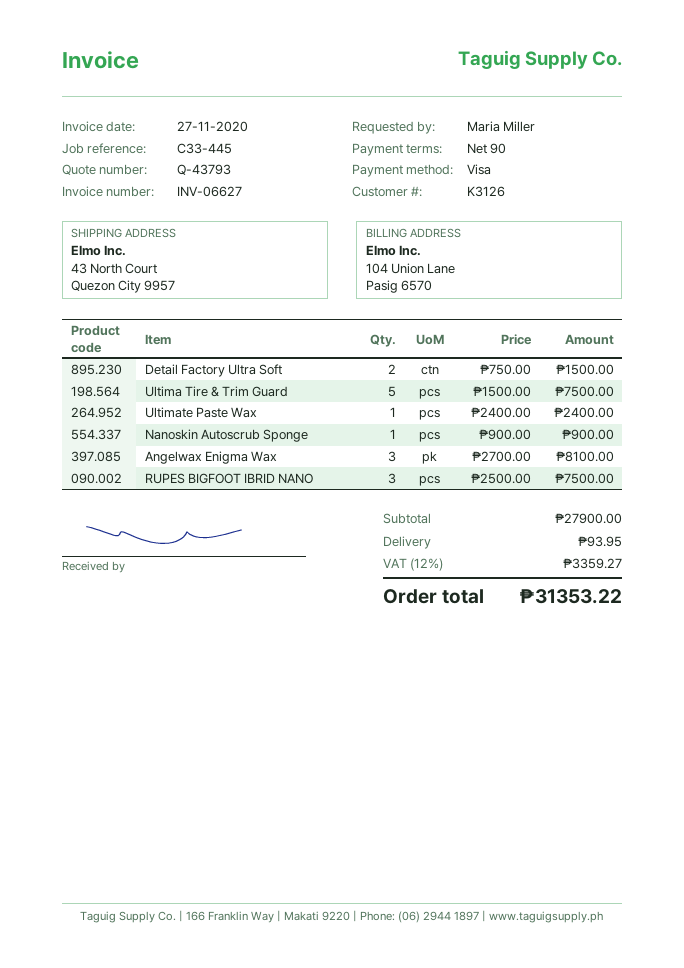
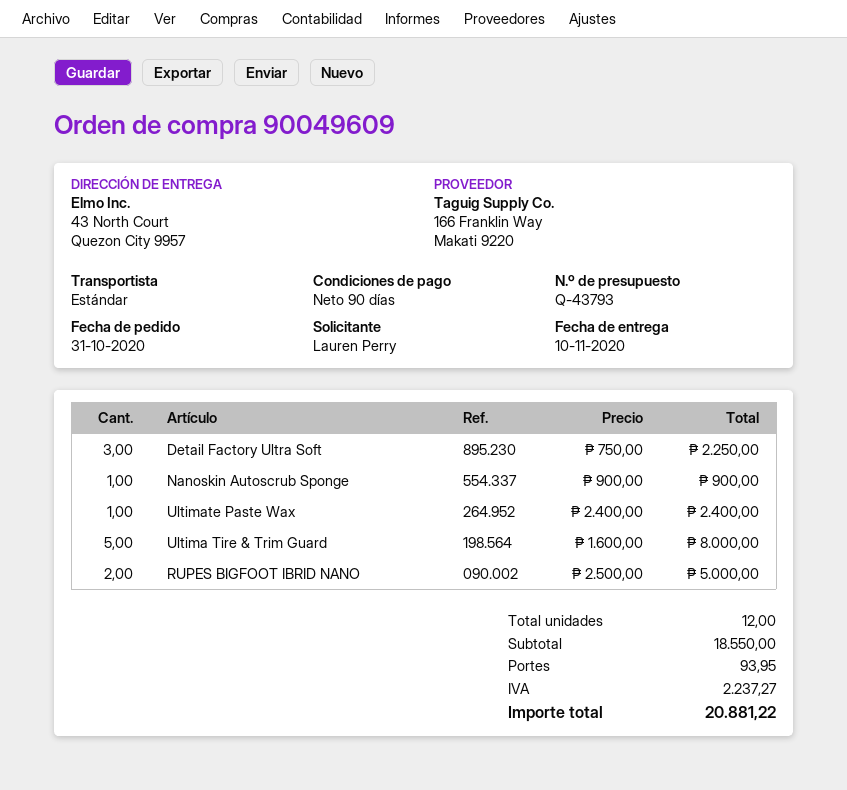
ordered by: Maria Miller -> Lauren Perry
Detail Factory Ultra Soft: 2 x 750.00 = 1500.00 -> 3 x 750.00 = 2250.00
Ultima Tire & Trim Guard: 5 x 1500.00 = 7500.00 -> 5 x 1600.00 = 8000.00
Angelwax Enigma Wax: 3 x 2700.00 = 8100.00 -> none
RUPES BIGFOOT IBRID NANO: 3 x 2500.00 = 7500.00 -> 2 x 2500.00 = 5000.00
subtotal: 27900.00 -> 18550.00
tax: 3359.27 -> 2237.27
total: 31353.22 -> 20881.22

